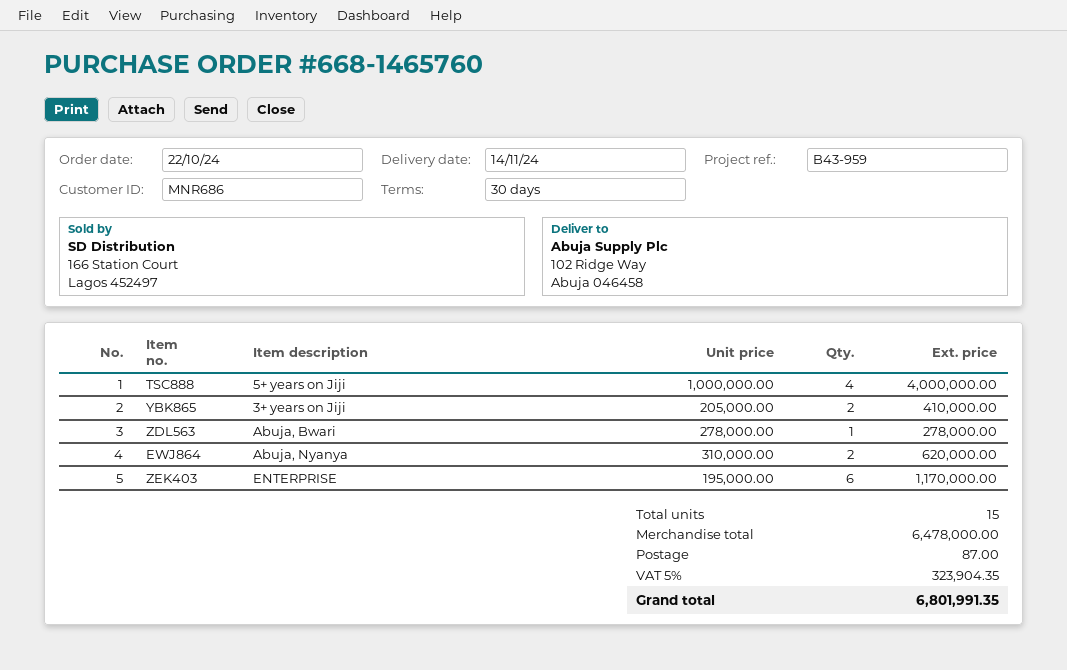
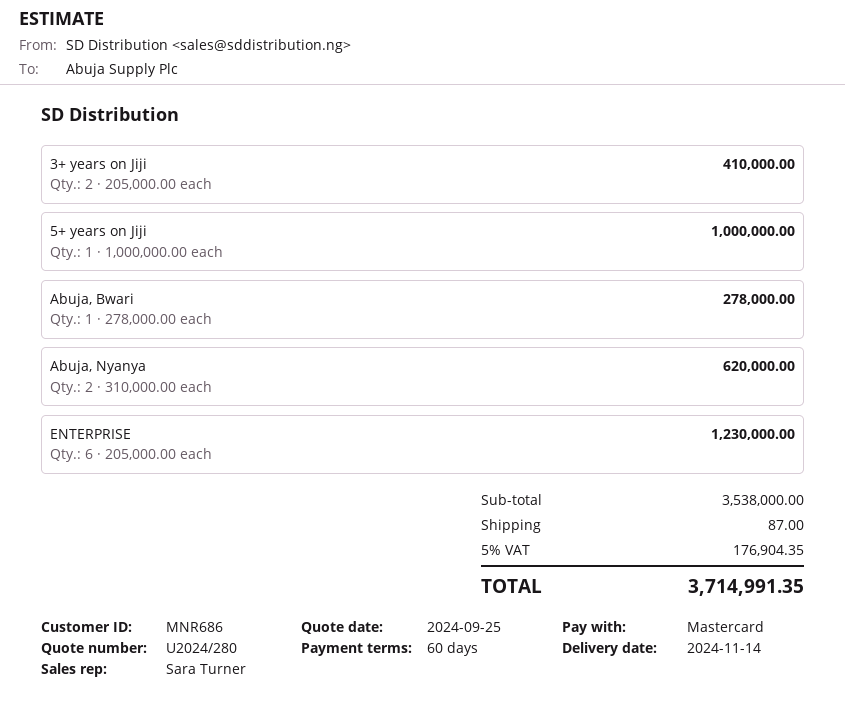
payment terms: 30 days -> 60 days
5+ years on Jiji: 4 x 1000000.00 = 4000000.00 -> 1 x 1000000.00 = 1000000.00
ENTERPRISE: 6 x 195000.00 = 1170000.00 -> 6 x 205000.00 = 1230000.00
subtotal: 6478000.00 -> 3538000.00
tax: 5% = 323904.35 -> 5% = 176904.35
total: 6801991.35 -> 3714991.35

